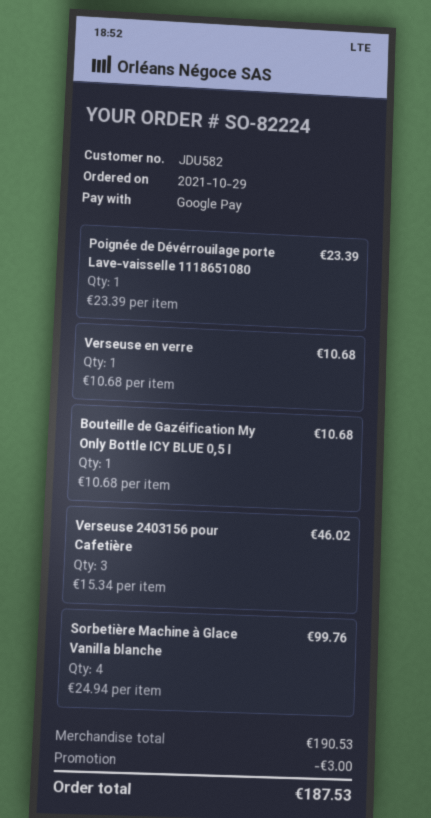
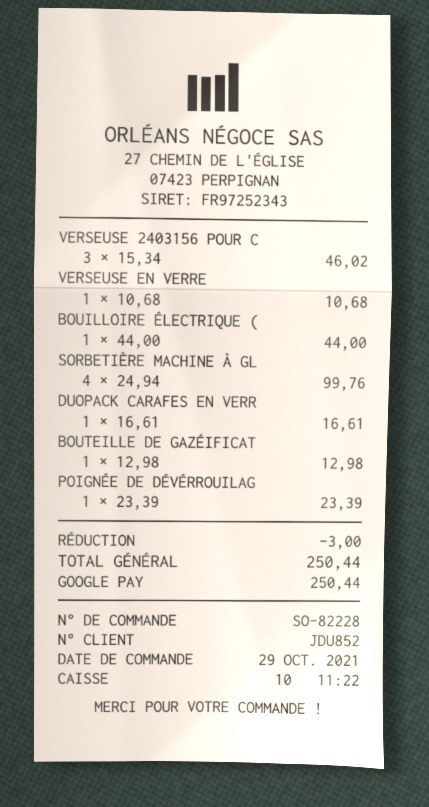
order number: SO-82224 -> SO-82228
customer number: JDU582 -> JDU852
Bouteille de Gazéification My Only Bottle ICY BLUE 0,5 l: 1 x 10.68 = 10.68 -> 1 x 12.98 = 12.98
BOUILLOIRE ÉLECTRIQUE (: none -> 1 x 44.00 = 44.00
DUOPACK CARAFES EN VERR: none -> 1 x 16.61 = 16.61
total: 187.53 -> 250.44

